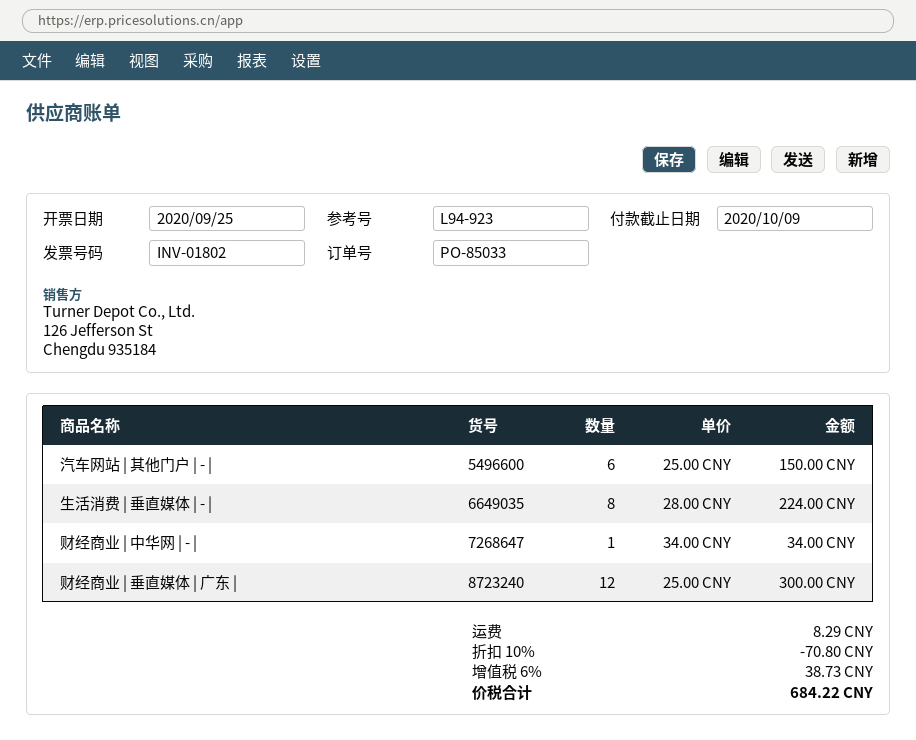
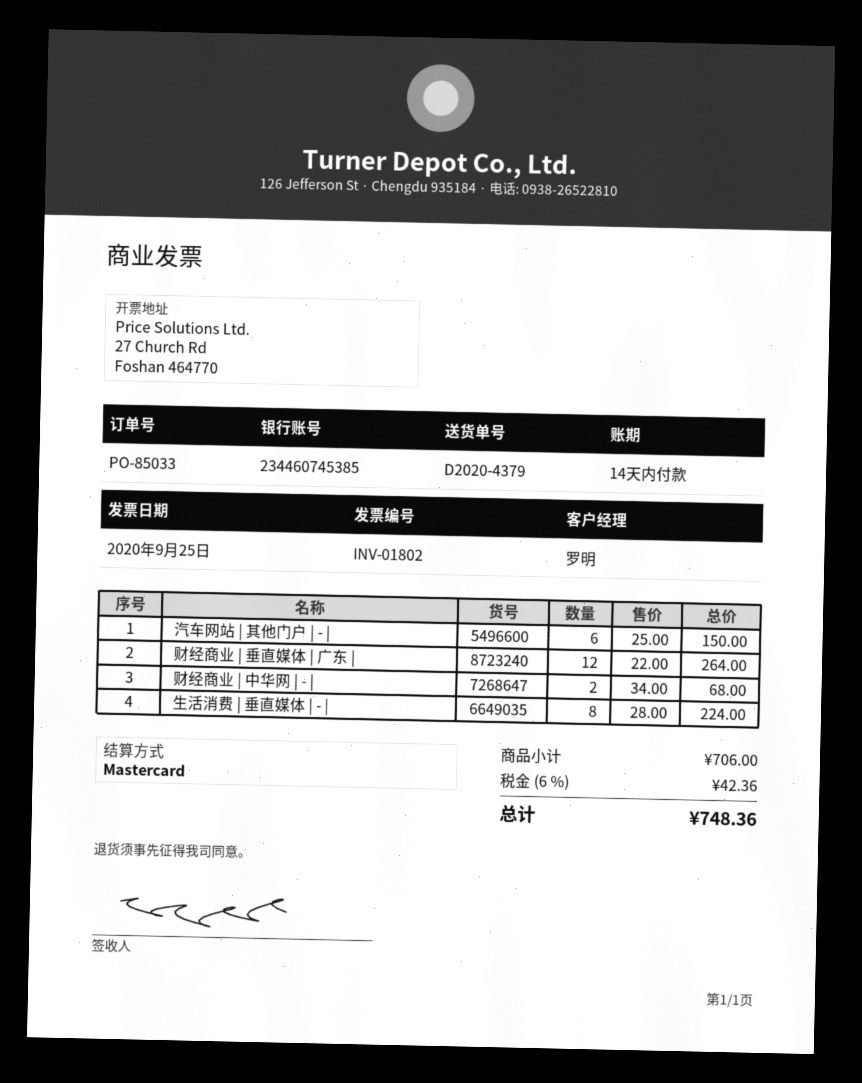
财经商业 | 中华网 | - |: 1 x 34.00 = 34.00 -> 2 x 34.00 = 68.00
财经商业 | 垂直媒体 | 广东 |: 12 x 25.00 = 300.00 -> 12 x 22.00 = 264.00
discount: 10% = 70.80 -> none
shipping: 8.29 -> none
tax: 6% = 38.73 -> 6% = 42.36
total: 684.22 -> 748.36

